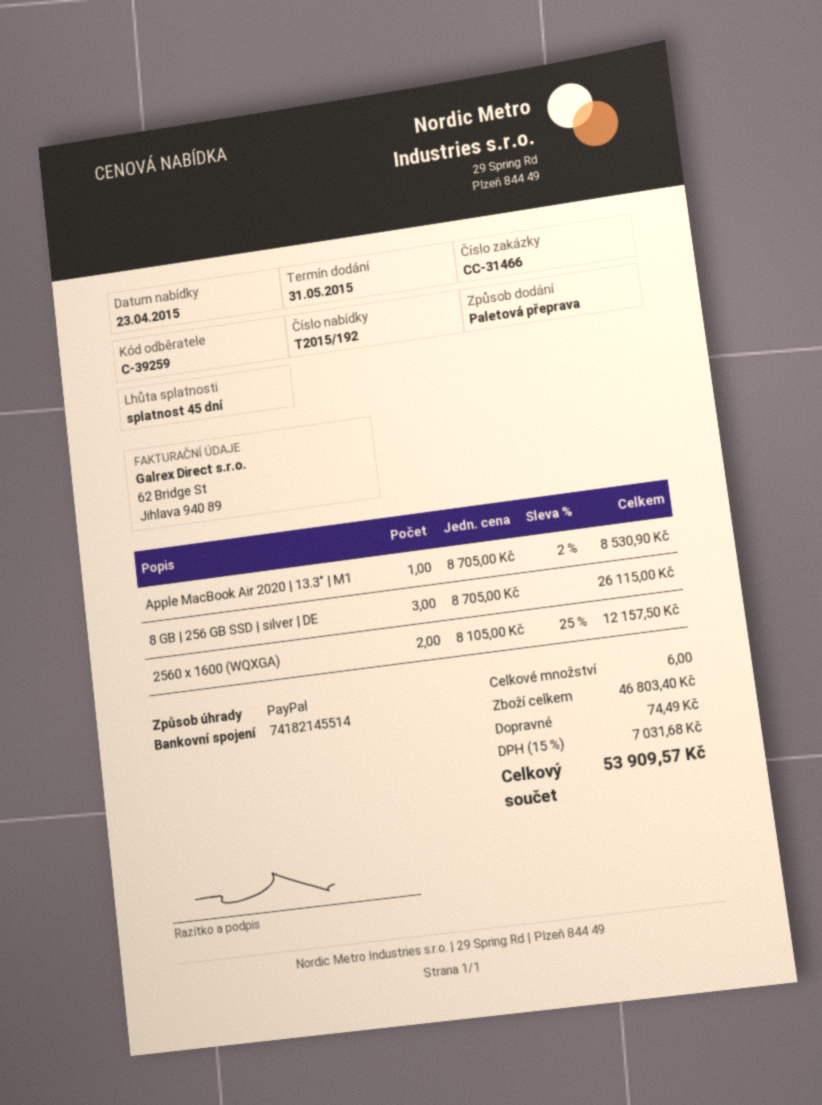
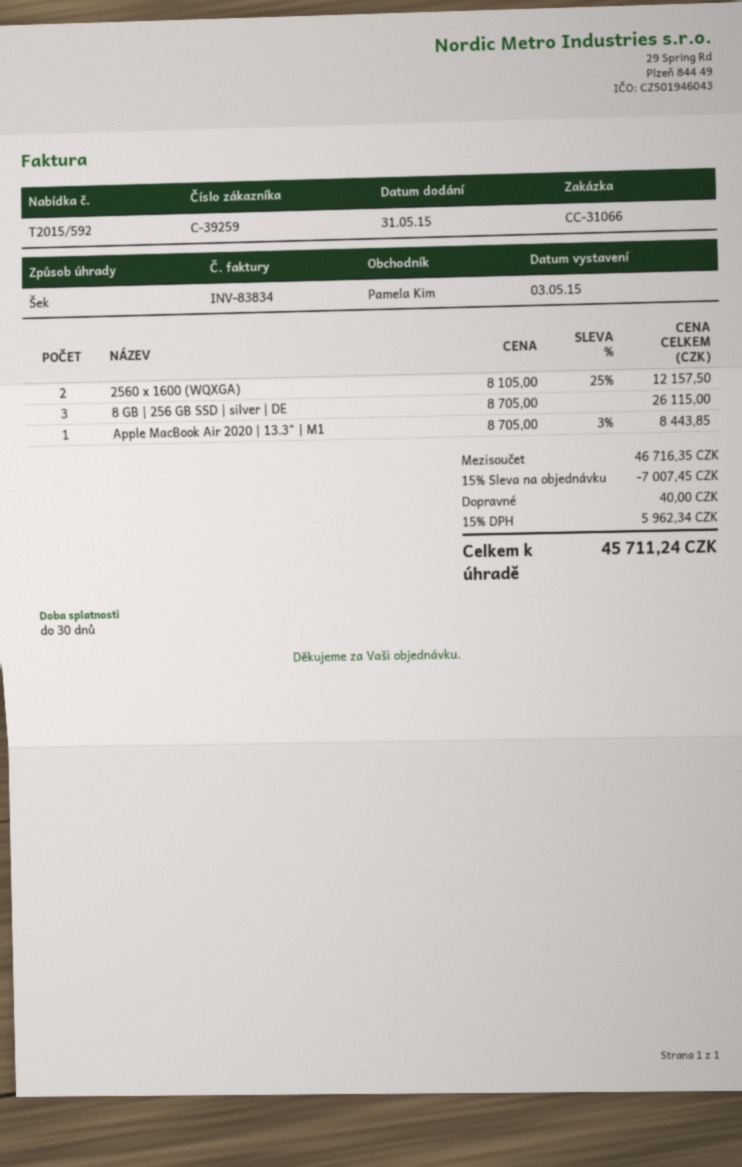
quote number: T2015/192 -> T2015/592
payment terms: 45 days -> 30 days
reference: CC-31466 -> CC-31066
payment method: PayPal -> cheque
Apple MacBook Air 2020 | 13.3" | M1: 1 x 8705.00 - 2% = 8530.90 -> 1 x 8705.00 - 3% = 8443.85
subtotal: 46803.40 -> 46716.35
discount: none -> 15% = 7007.45
shipping: 74.49 -> 40.00
tax: 15% = 7031.68 -> 15% = 5962.34
total: 53909.57 -> 45711.24

